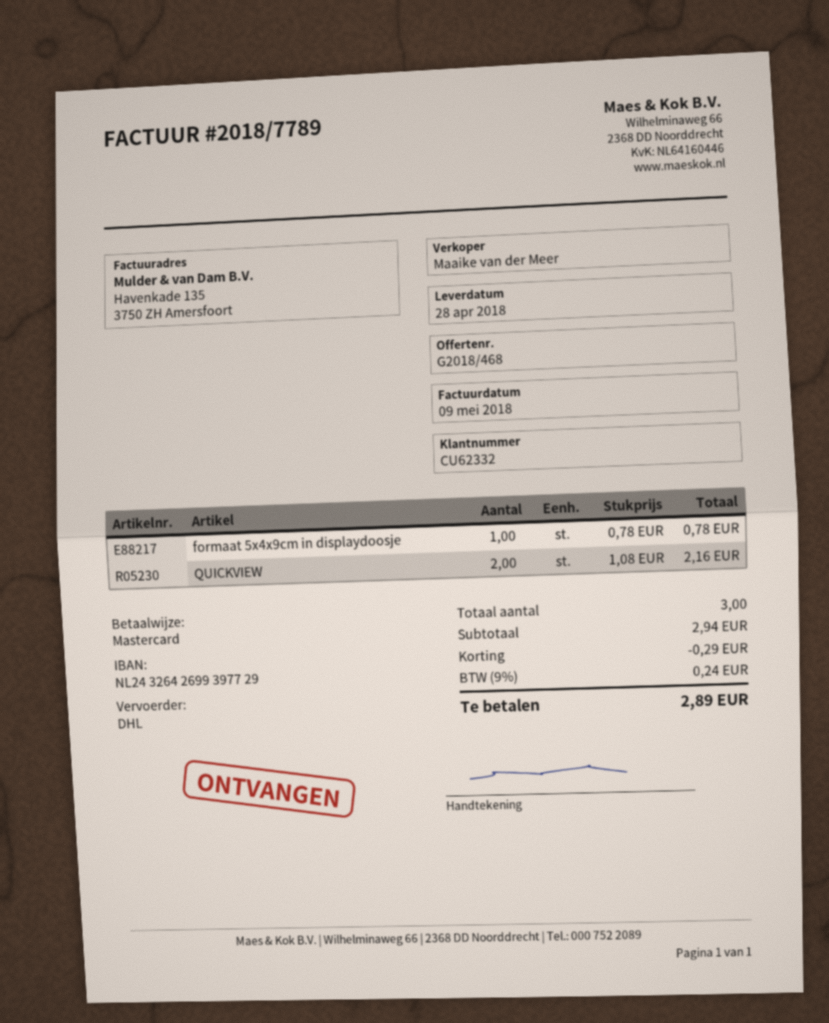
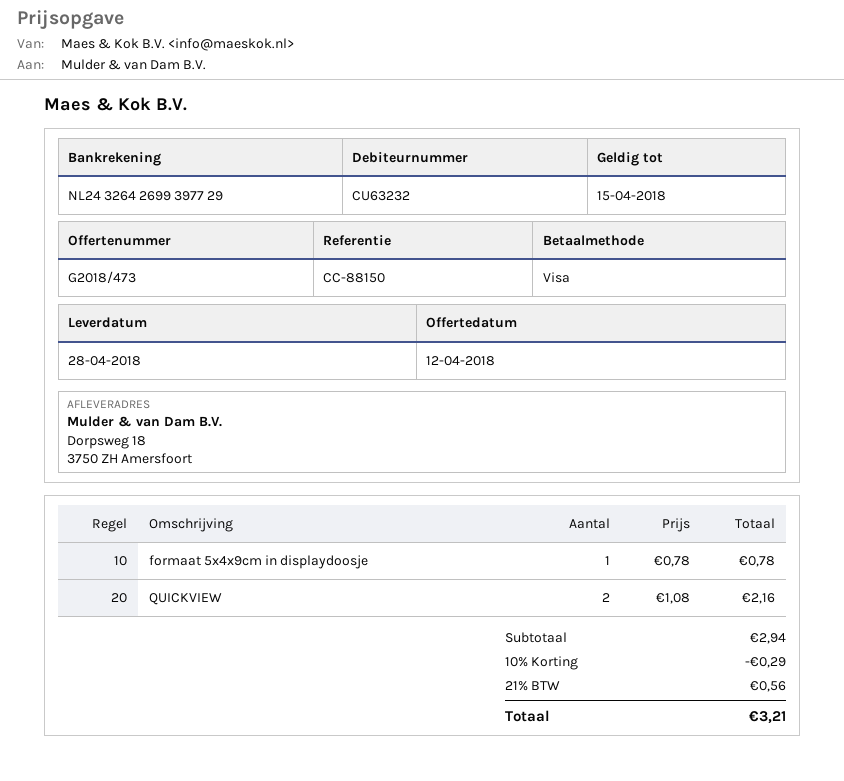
quote number: G2018/468 -> G2018/473
customer number: CU62332 -> CU63232
payment method: Mastercard -> Visa
tax: 9% = 0.24 -> 21% = 0.56
total: 2.89 -> 3.21

